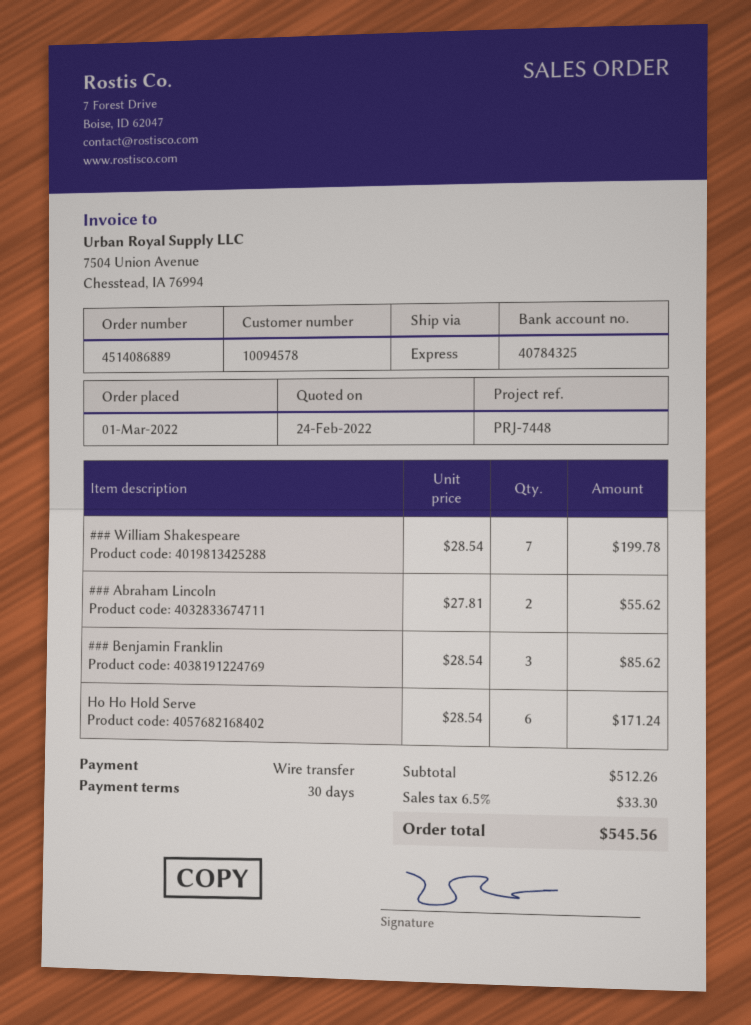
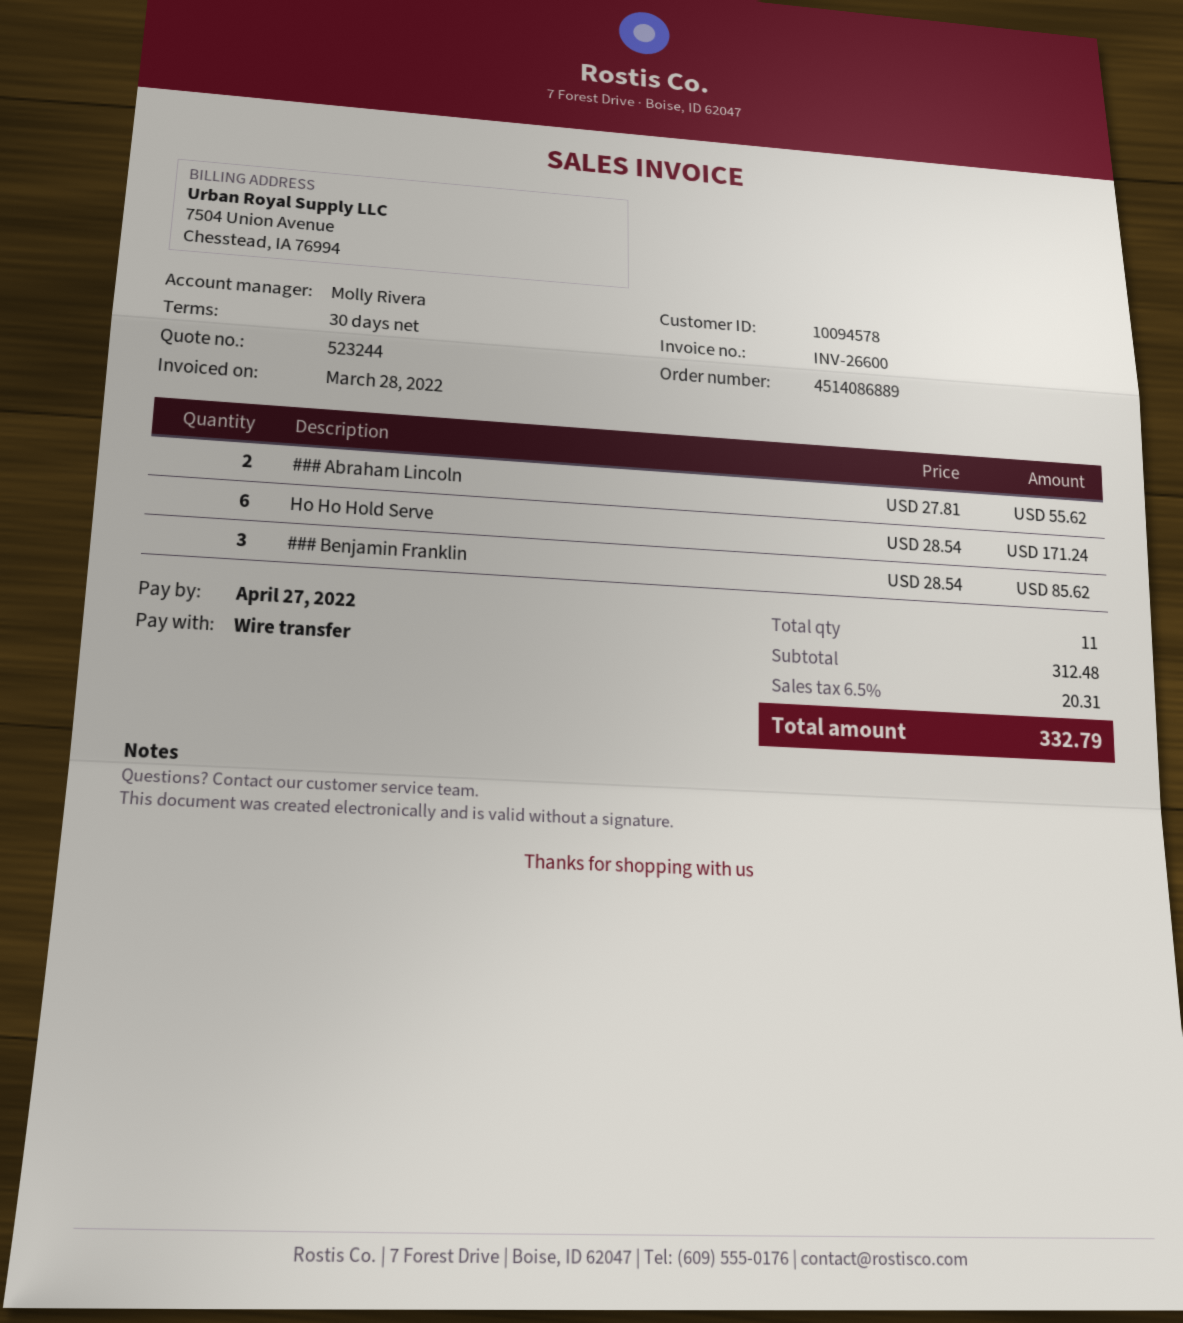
### William Shakespeare: 7 x 28.54 = 199.78 -> none
subtotal: 512.26 -> 312.48
tax: 6.5% = 33.30 -> 6.5% = 20.31
total: 545.56 -> 332.79

